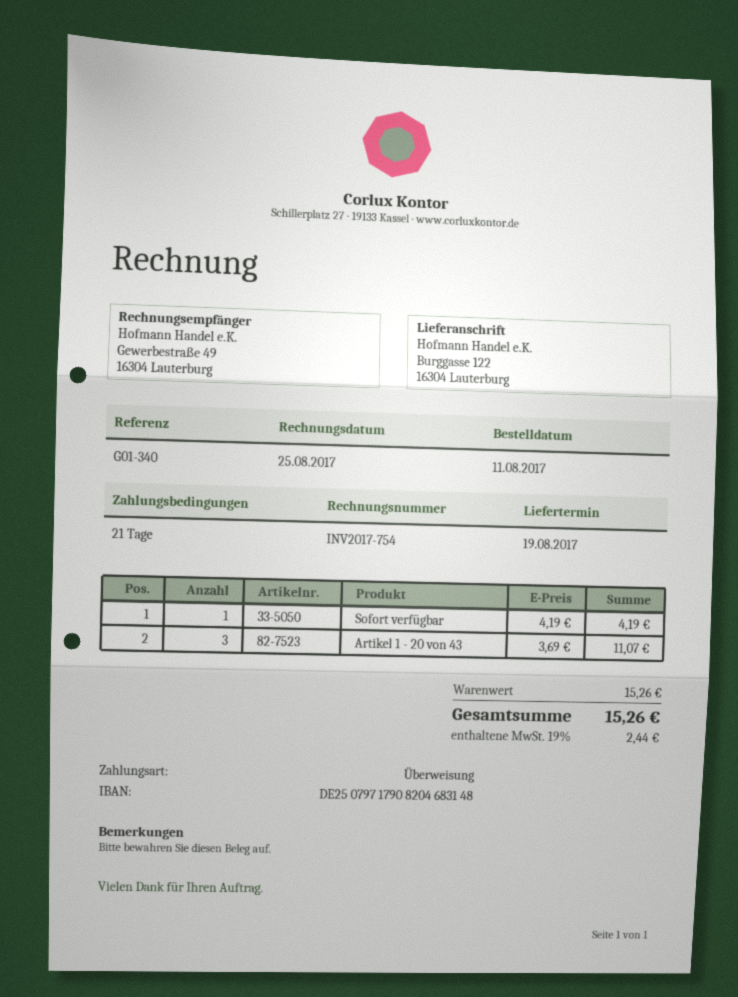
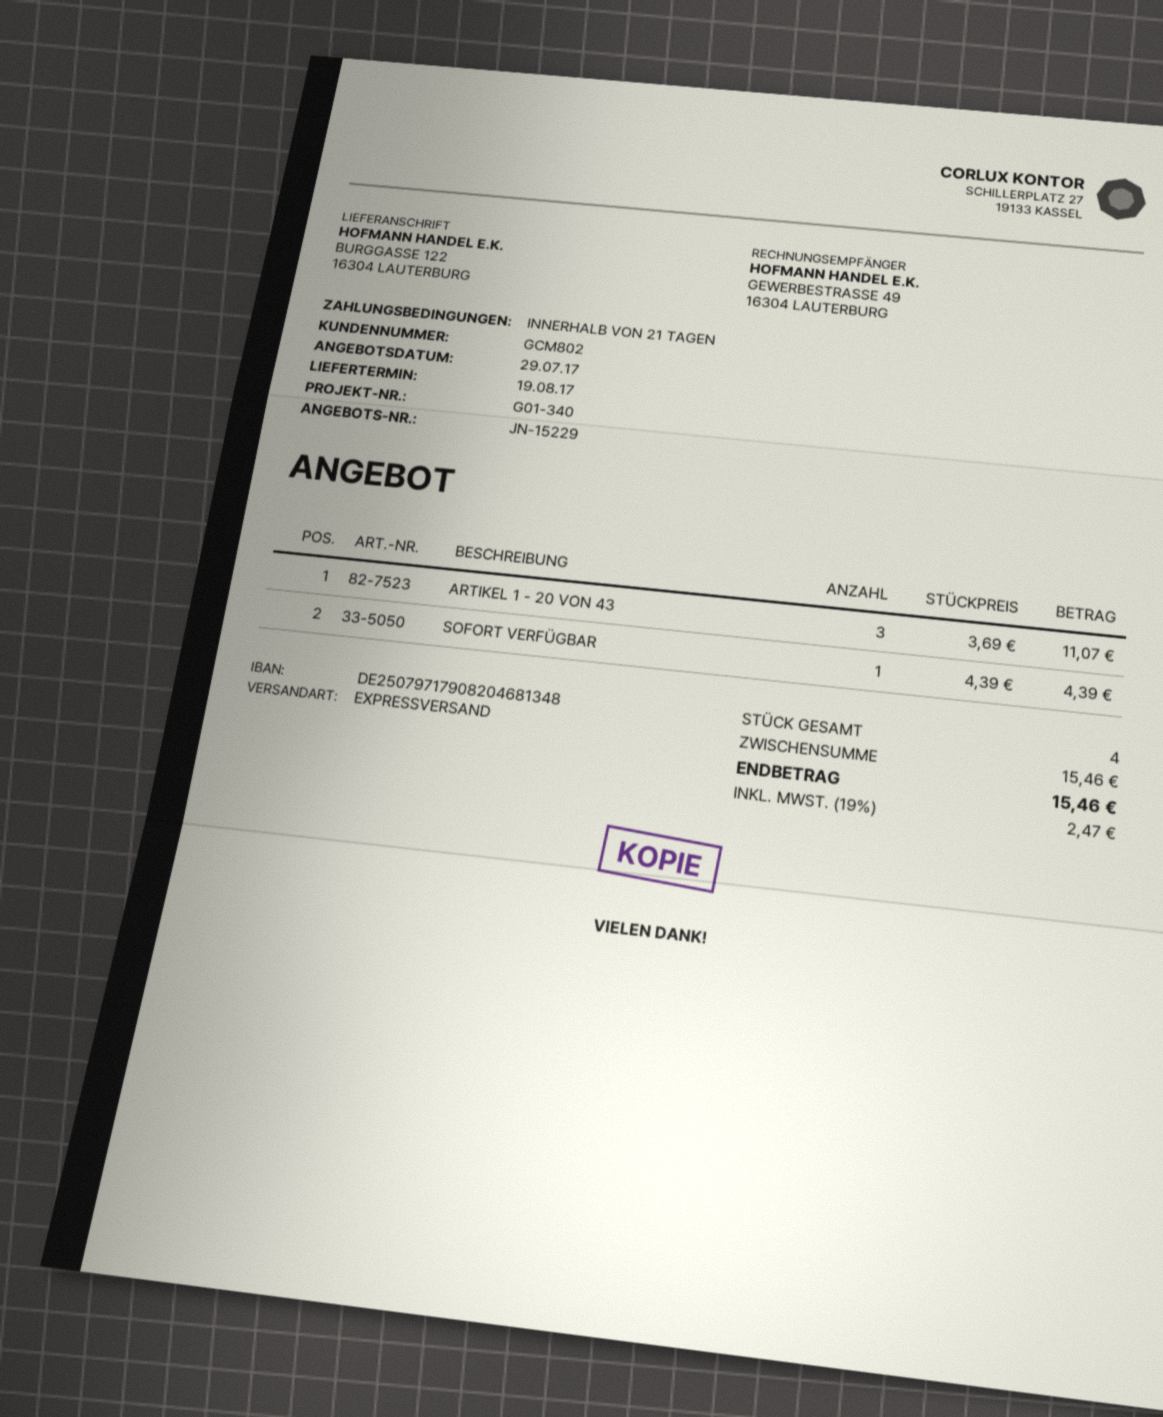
bank account: DE25079717908204683148 -> DE25079717908204681348
Sofort verfügbar: 1 x 4.19 = 4.19 -> 1 x 4.39 = 4.39
subtotal: 15.26 -> 15.46
tax: 19% = 2.44 -> 19% = 2.47
total: 15.26 -> 15.46

